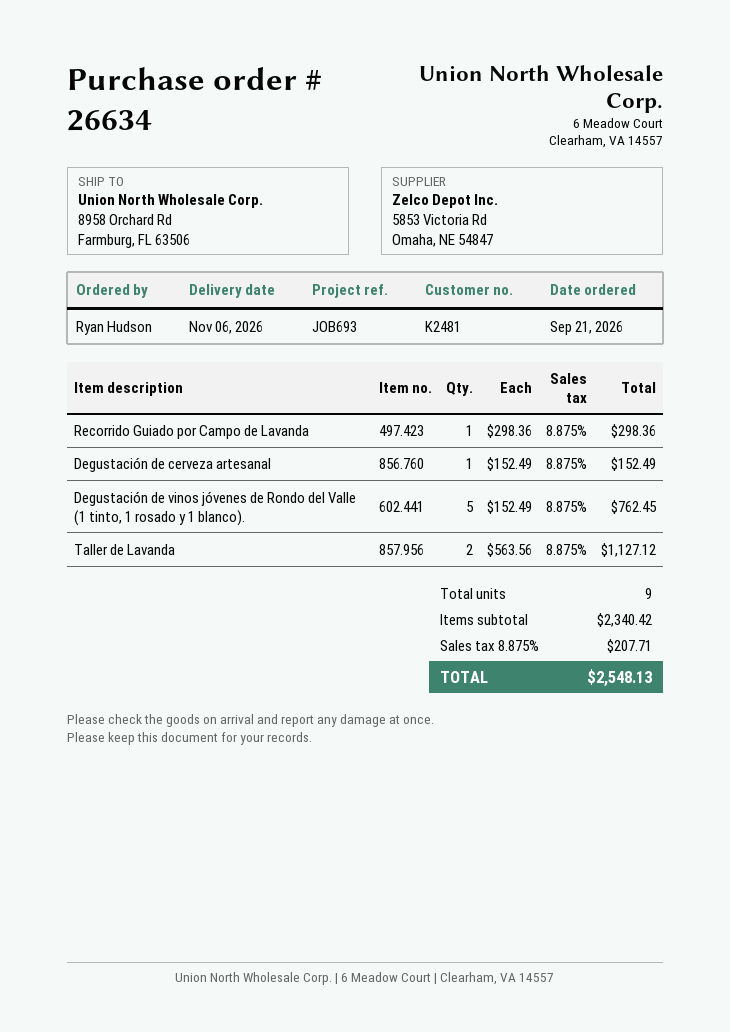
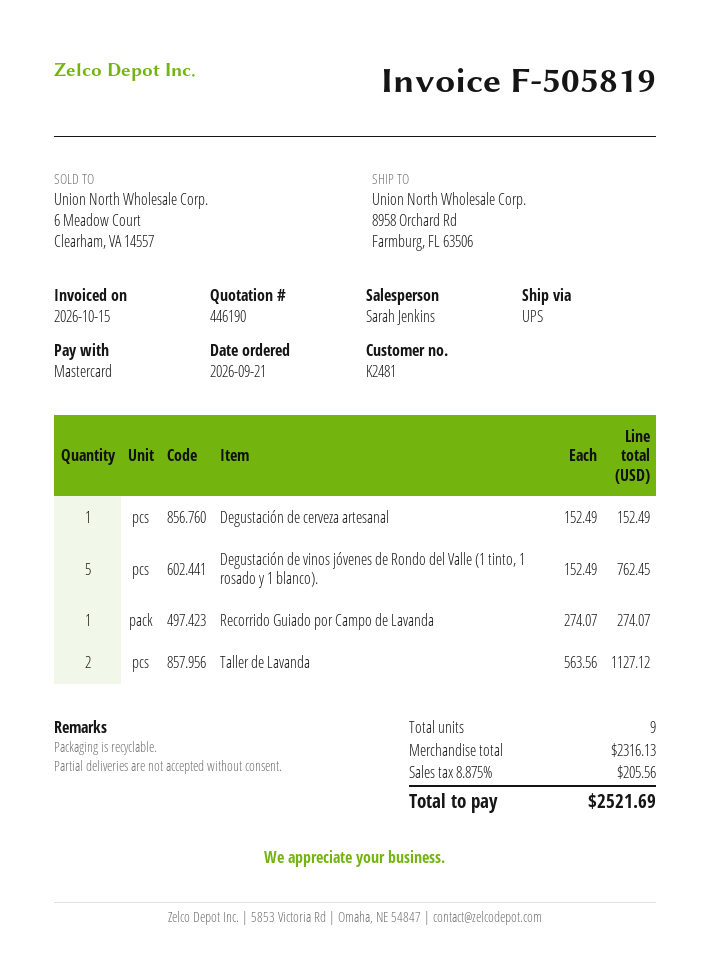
Recorrido Guiado por Campo de Lavanda: 1 x 298.36 = 298.36 -> 1 x 274.07 = 274.07
subtotal: 2340.42 -> 2316.13
tax: 8.875% = 207.71 -> 8.875% = 205.56
total: 2548.13 -> 2521.69

